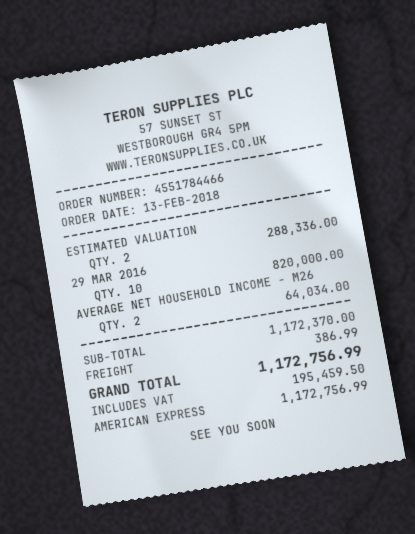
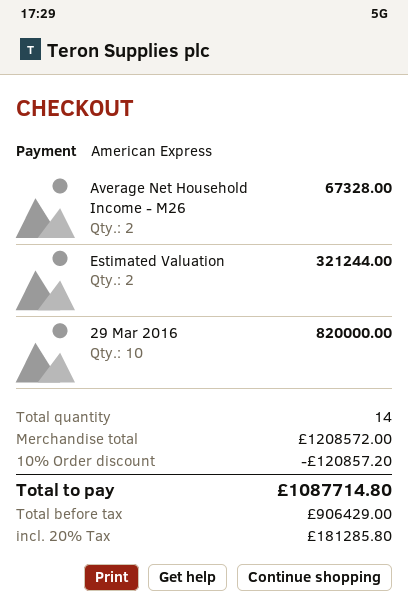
ESTIMATED VALUATION: 2 for 288336.00 -> 2 for 321244.00
AVERAGE NET HOUSEHOLD INCOME - M26: 2 for 64034.00 -> 2 for 67328.00
subtotal: 1172370.00 -> 1208572.00
discount: none -> 10% = 120857.20
shipping: 386.99 -> none
tax: 195459.50 -> 181285.80
total: 1172756.99 -> 1087714.80

